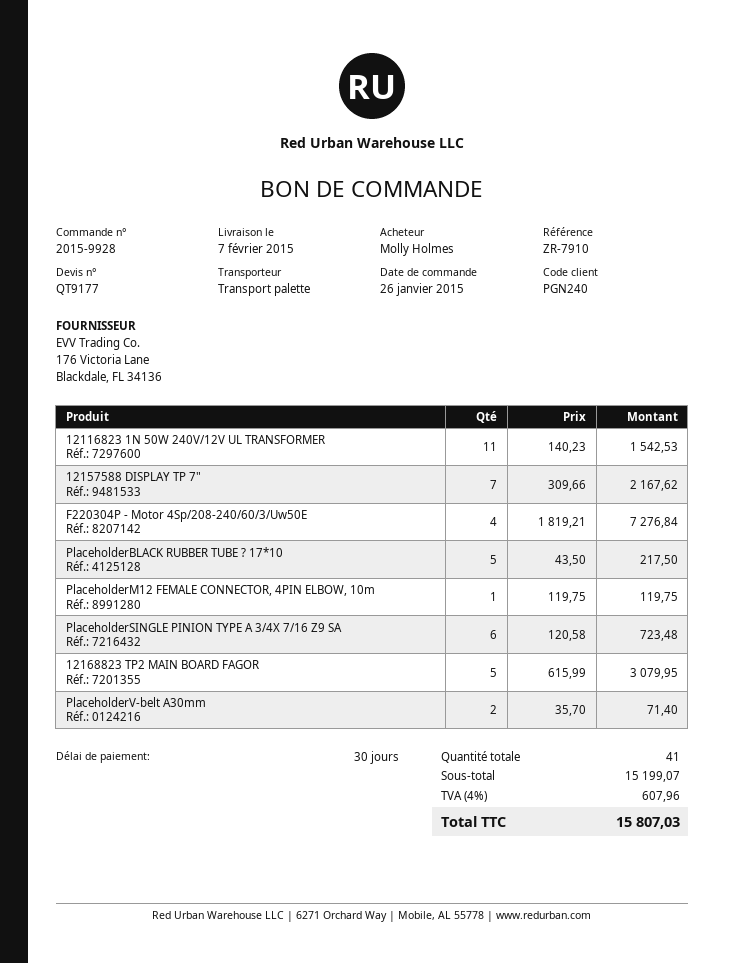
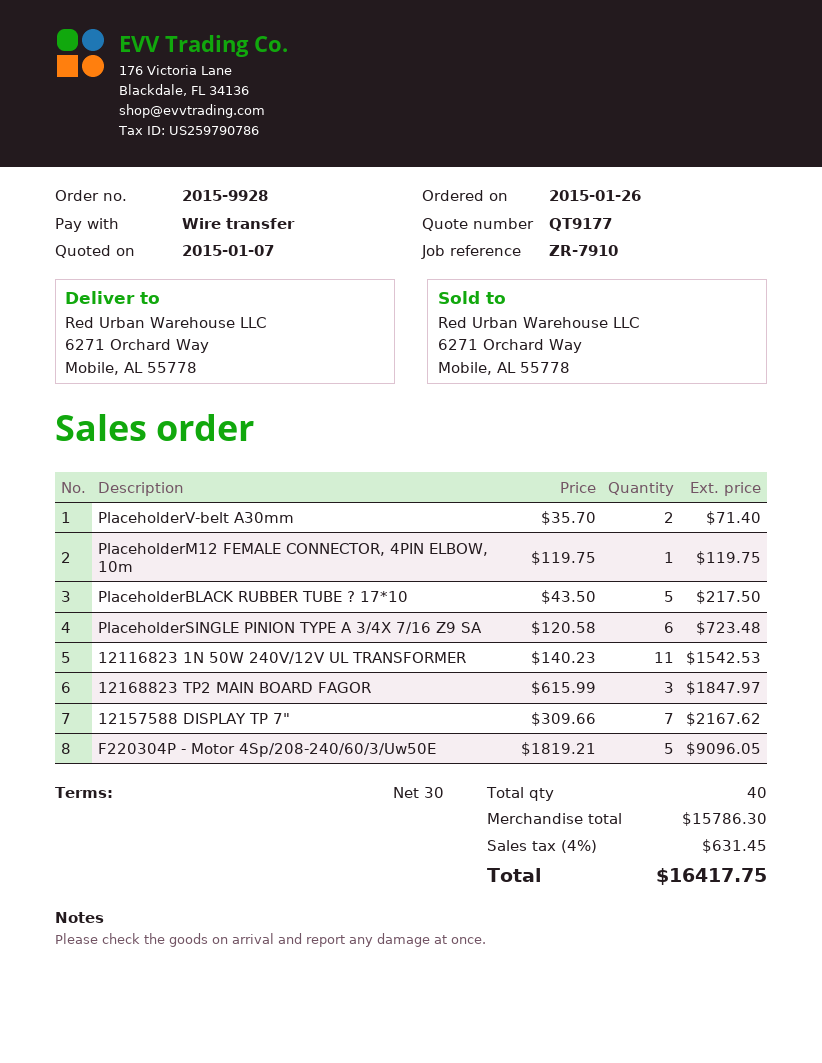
F220304P - Motor 4Sp/208-240/60/3/Uw50E: 4 x 1819.21 = 7276.84 -> 5 x 1819.21 = 9096.05
12168823 TP2 MAIN BOARD FAGOR: 5 x 615.99 = 3079.95 -> 3 x 615.99 = 1847.97
total quantity: 41 -> 40
subtotal: 15199.07 -> 15786.30
tax: 4% = 607.96 -> 4% = 631.45
total: 15807.03 -> 16417.75

